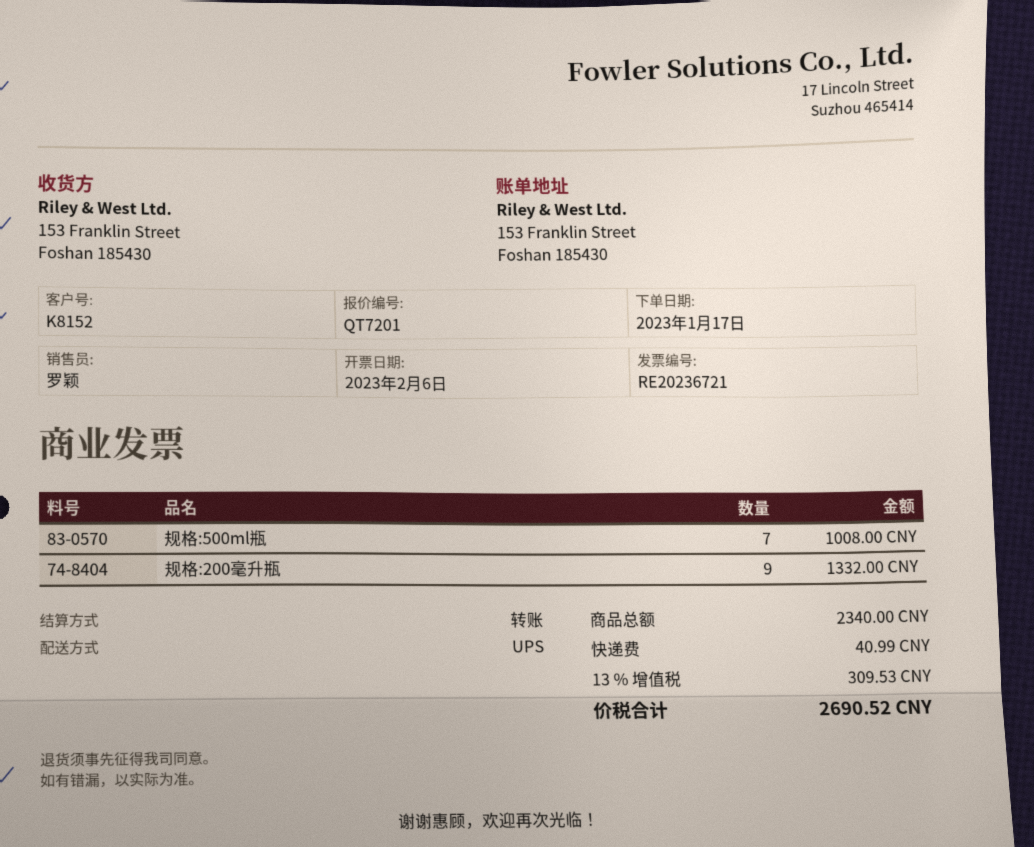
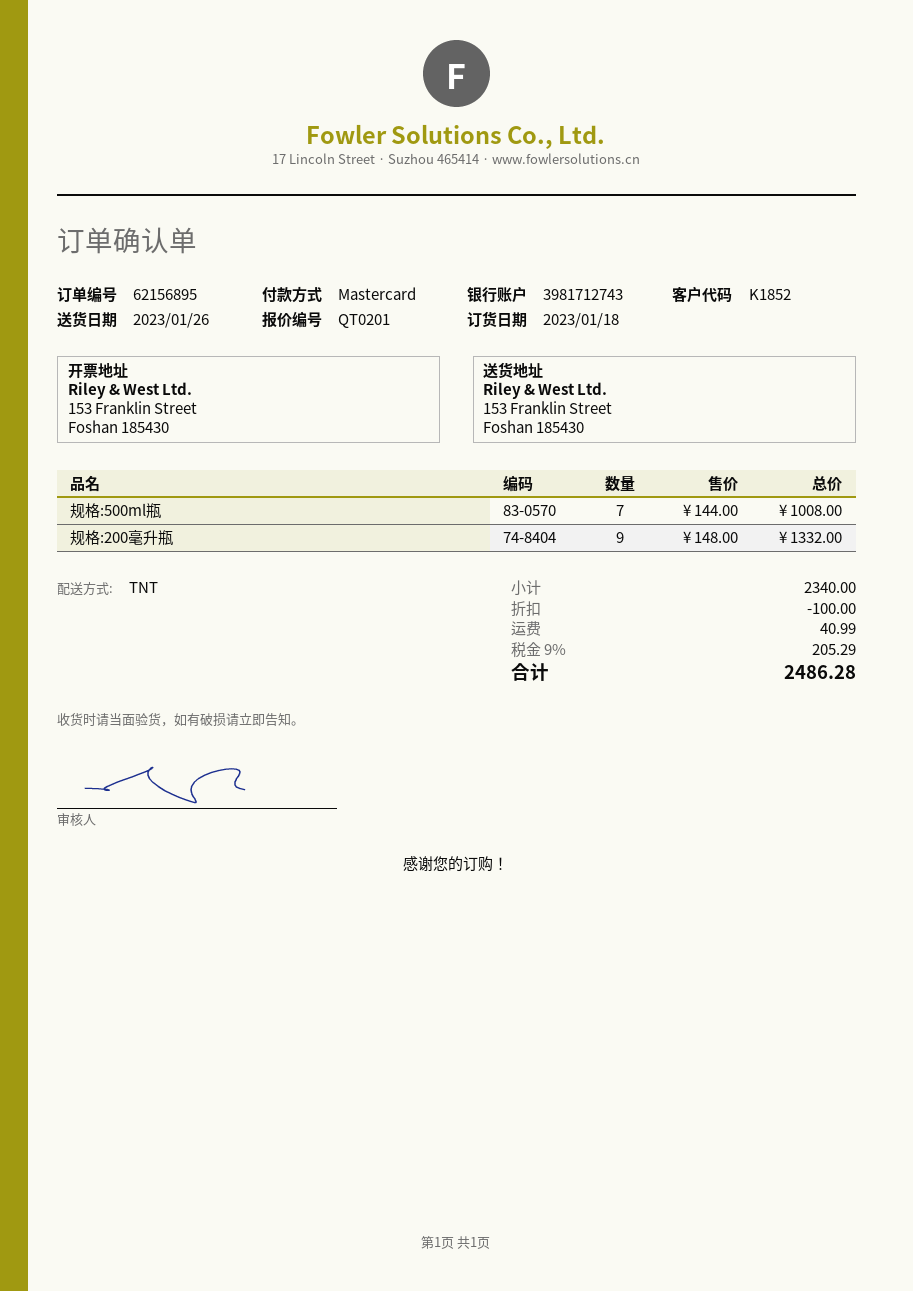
quote number: QT7201 -> QT0201
order date: 2023-01-17 -> 2023-01-18
customer number: K8152 -> K1852
payment method: bank transfer -> Mastercard
shipping method: UPS -> TNT
discount: none -> 100.00
tax: 13% = 309.53 -> 9% = 205.29
total: 2690.52 -> 2486.28

